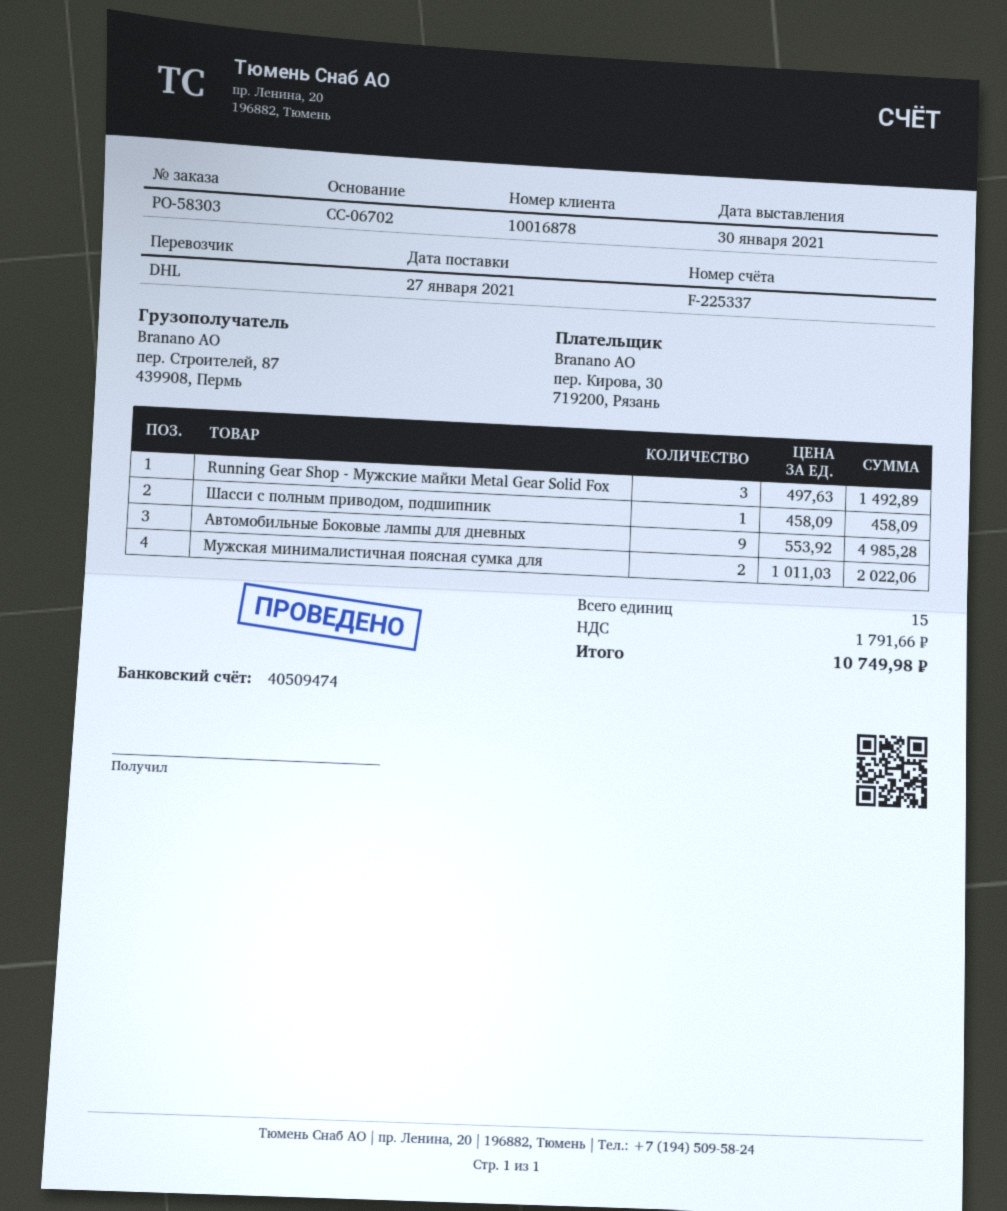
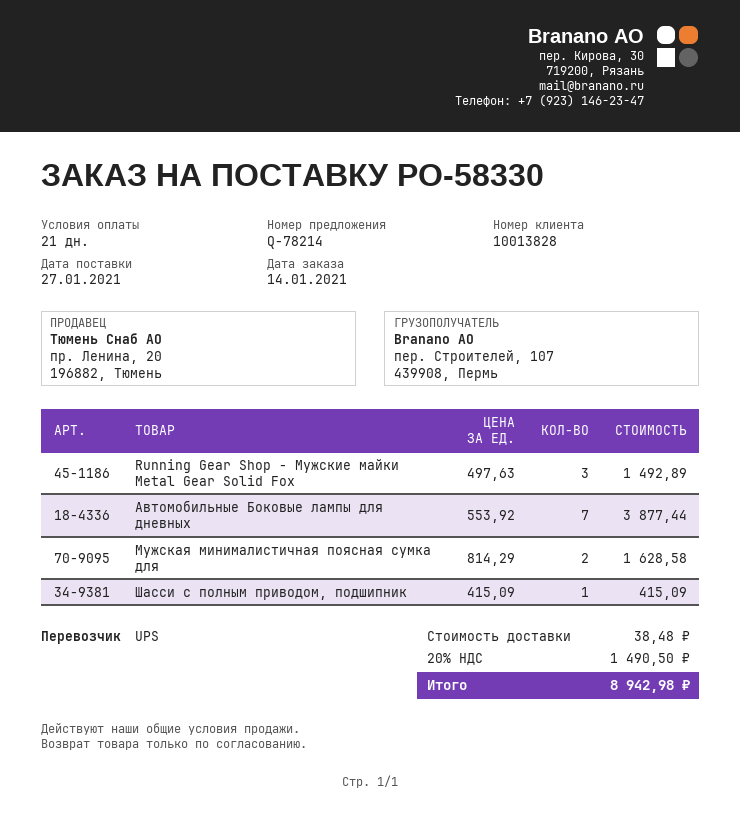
order number: PO-58303 -> PO-58330
customer number: 10016878 -> 10013828
shipping method: DHL -> UPS
ship to: пер. Строителей, 87, 439908, Пермь -> пер. Строителей, 107, 439908, Пермь
Шасси с полным приводом, подшипник: 1 x 458.09 = 458.09 -> 1 x 415.09 = 415.09
Автомобильные Боковые лампы для дневных: 9 x 553.92 = 4985.28 -> 7 x 553.92 = 3877.44
Мужская минималистичная поясная сумка для: 2 x 1011.03 = 2022.06 -> 2 x 814.29 = 1628.58
shipping: none -> 38.48
tax: 1791.66 -> 1490.50
total: 10749.98 -> 8942.98

